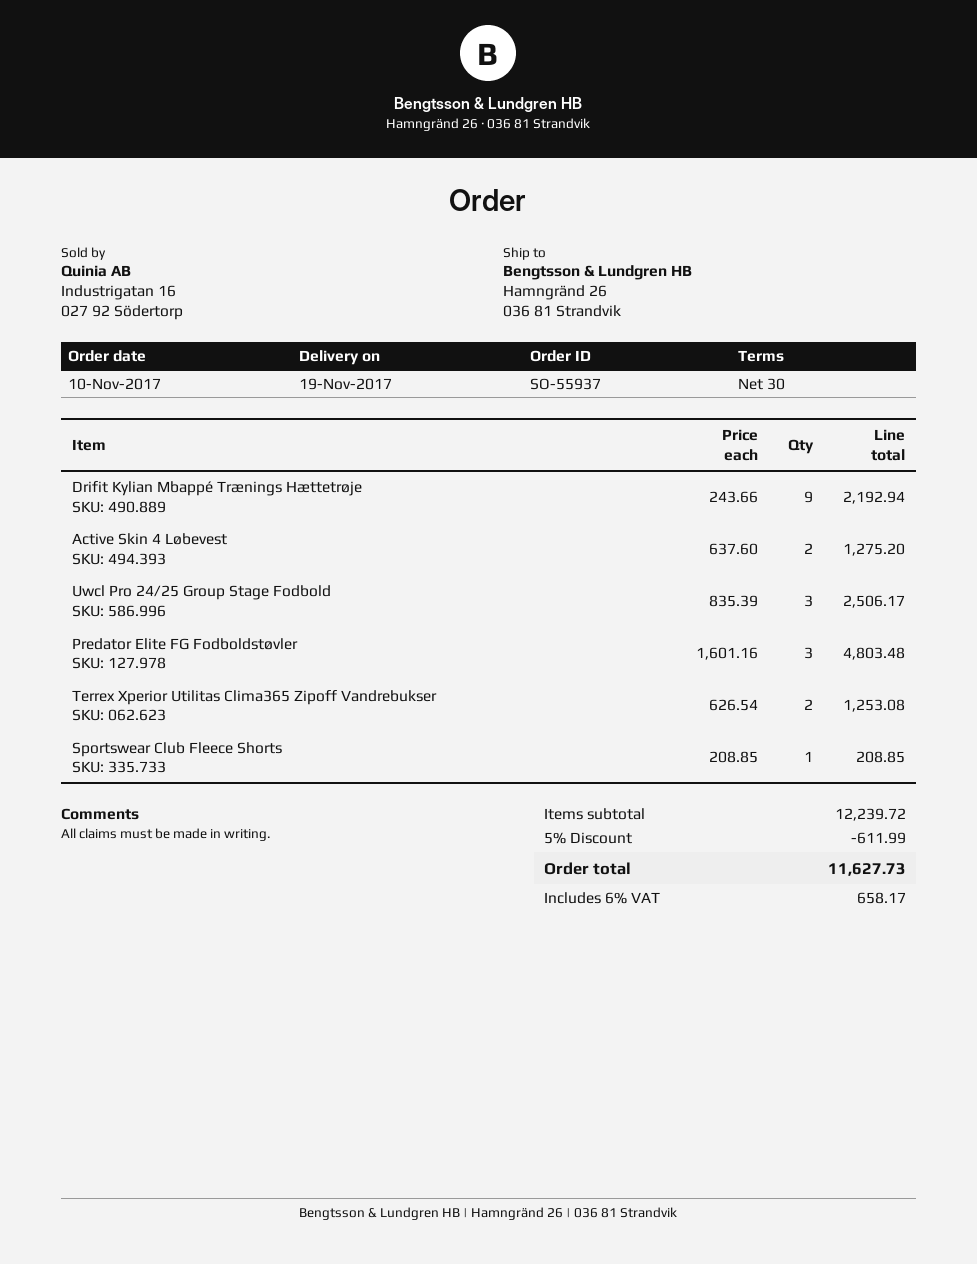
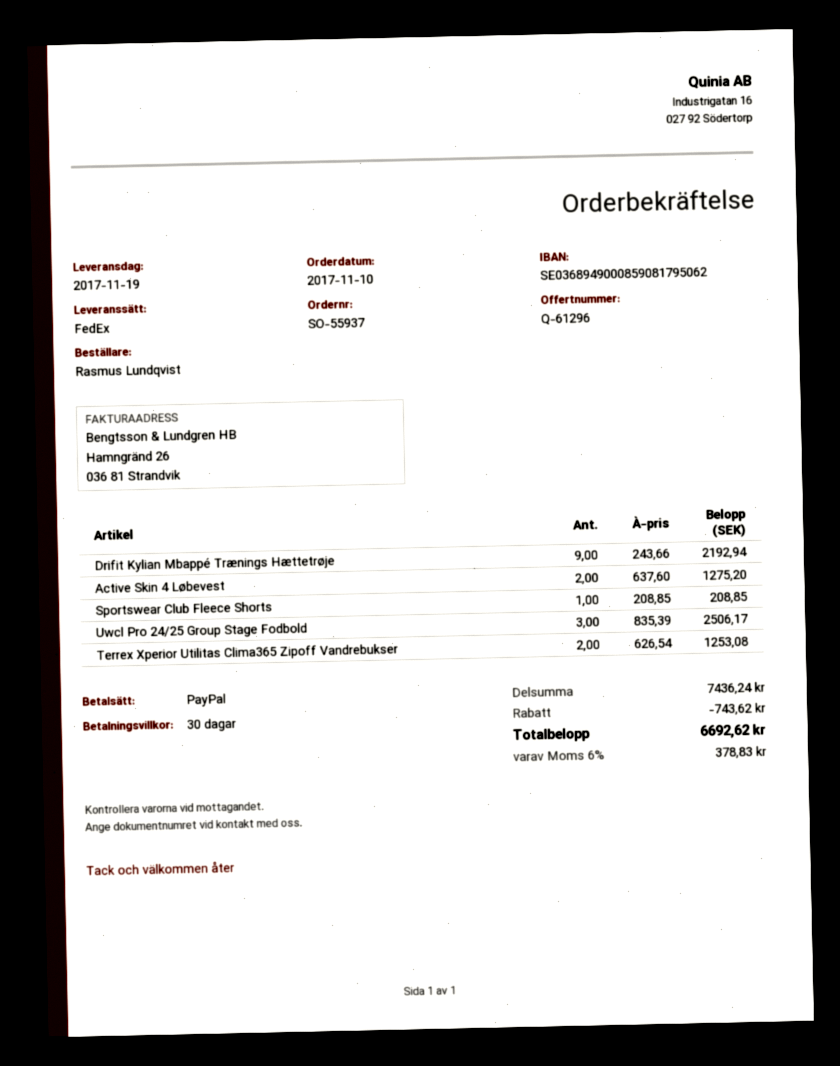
Predator Elite FG Fodboldstøvler: 3 x 1601.16 = 4803.48 -> none
subtotal: 12239.72 -> 7436.24
discount: 611.99 -> 743.62
tax: 6% = 658.17 -> 6% = 378.83
total: 11627.73 -> 6692.62

